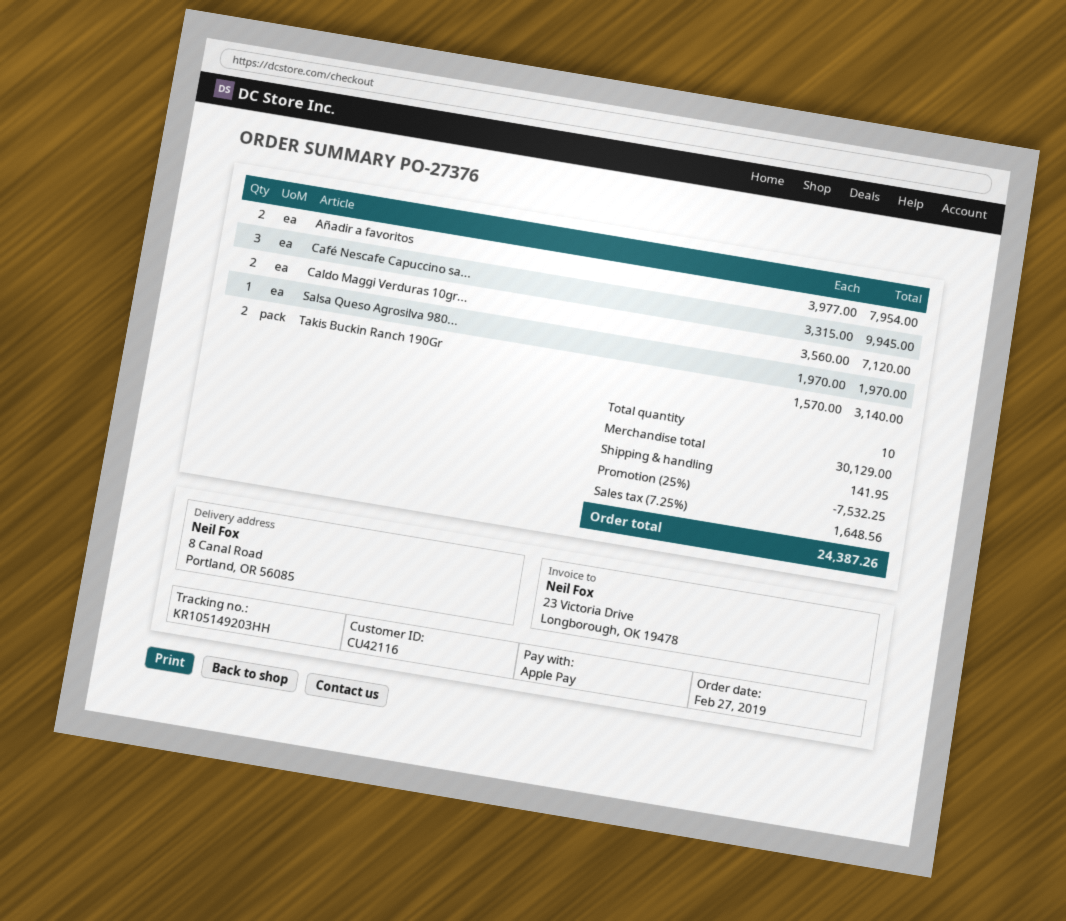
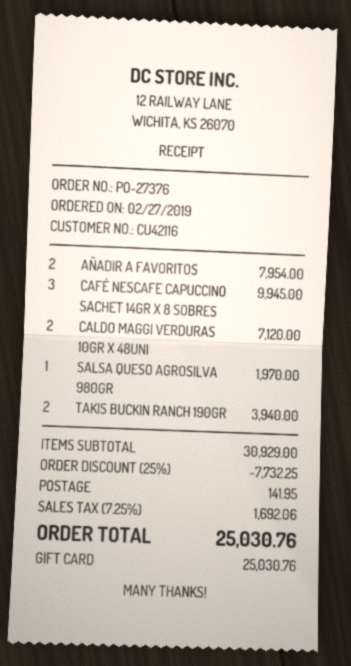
payment method: Apple Pay -> gift card
Takis Buckin Ranch 190Gr: 2 for 3140.00 -> 2 for 3940.00
subtotal: 30129.00 -> 30929.00
discount: 25% = 7532.25 -> 25% = 7732.25
tax: 7.25% = 1648.56 -> 7.25% = 1692.06
total: 24387.26 -> 25030.76

